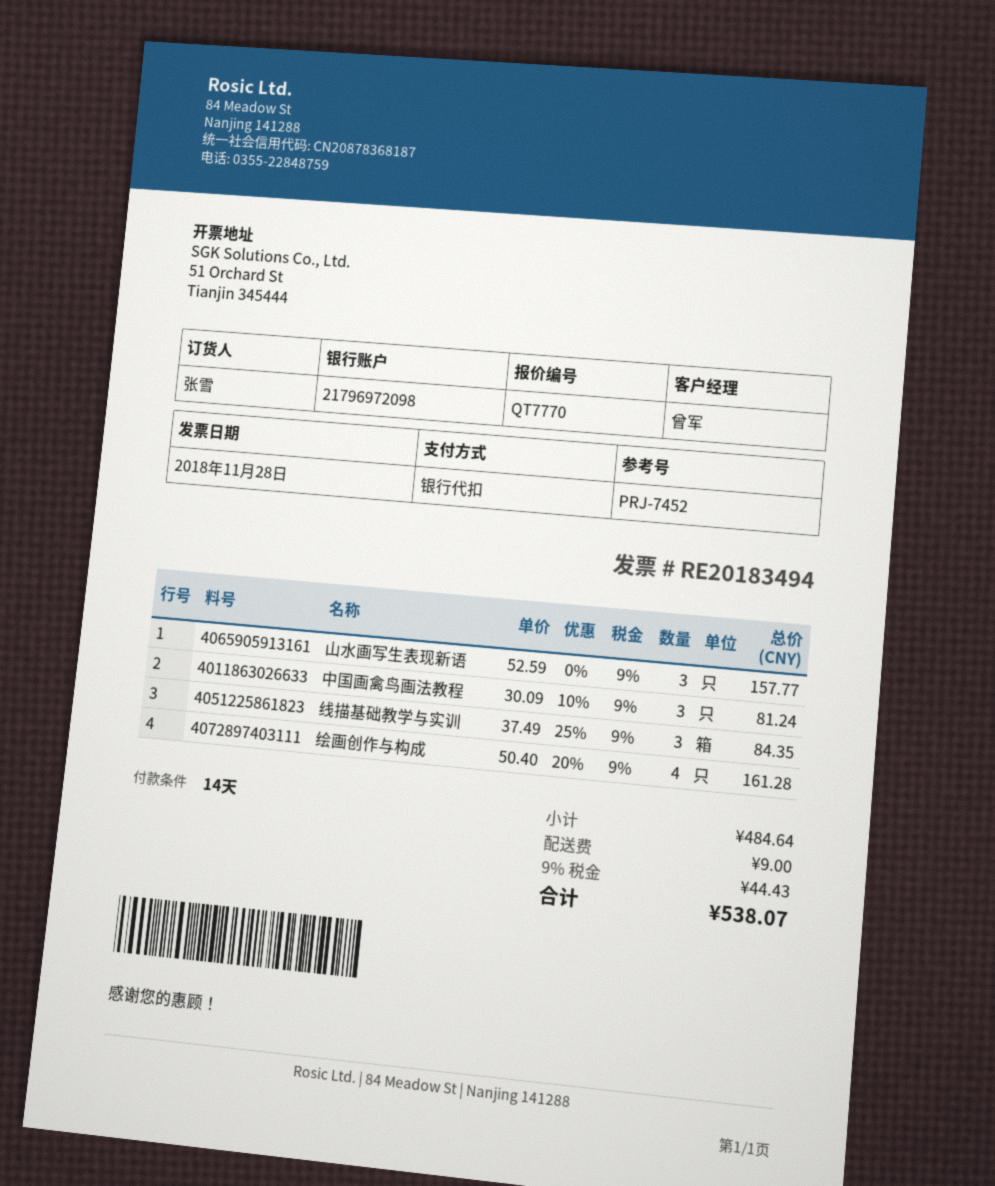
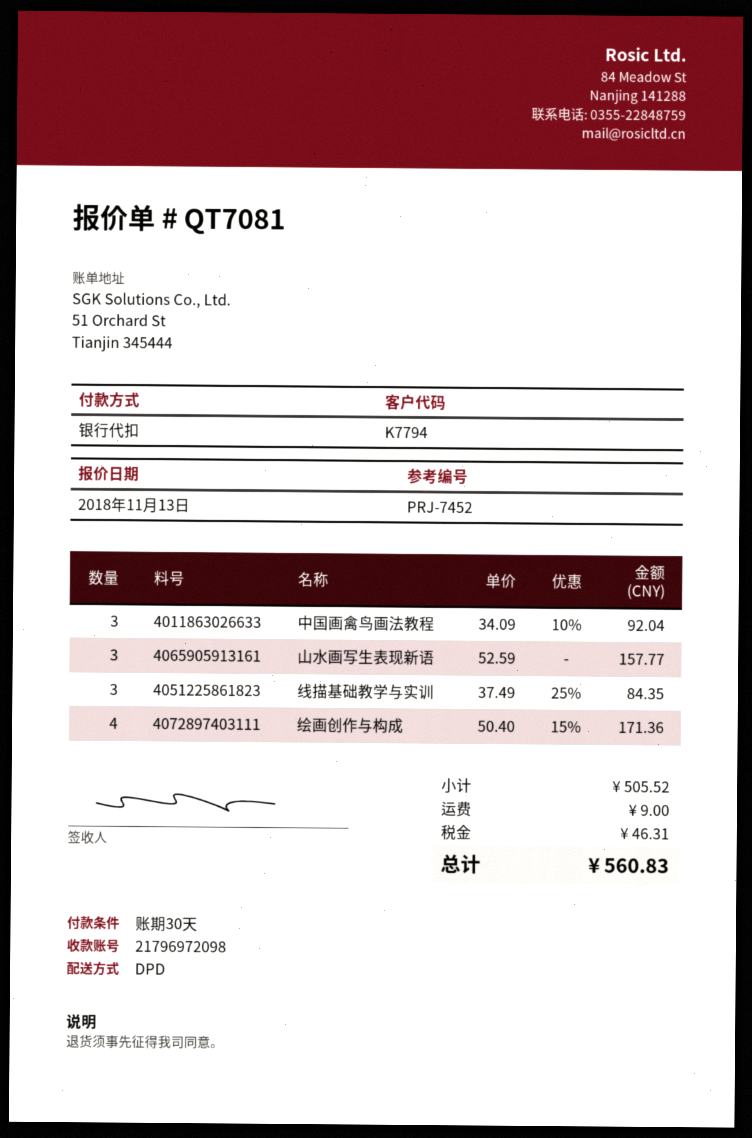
quote number: QT7770 -> QT7081
payment terms: 14 days -> 30 days
中国画禽鸟画法教程: 3 x 30.09 - 10% = 81.24 -> 3 x 34.09 - 10% = 92.04
绘画创作与构成: 4 x 50.40 - 20% = 161.28 -> 4 x 50.40 - 15% = 171.36
subtotal: 484.64 -> 505.52
tax: 44.43 -> 46.31
total: 538.07 -> 560.83

